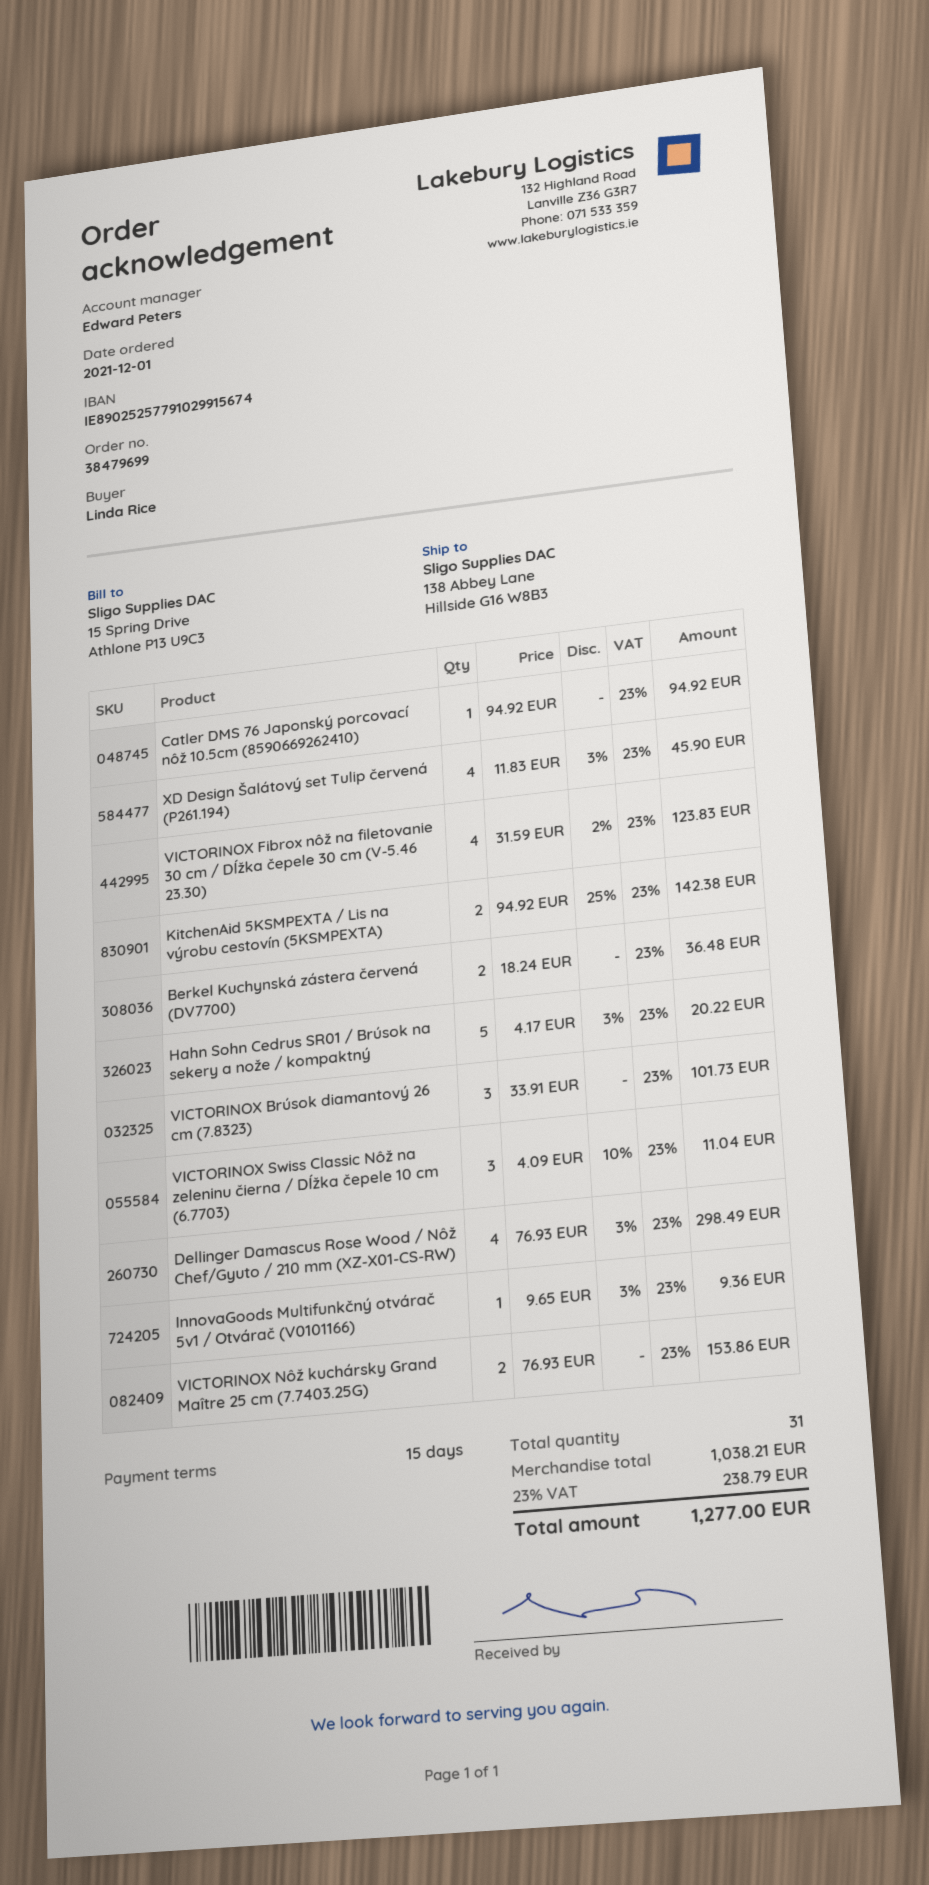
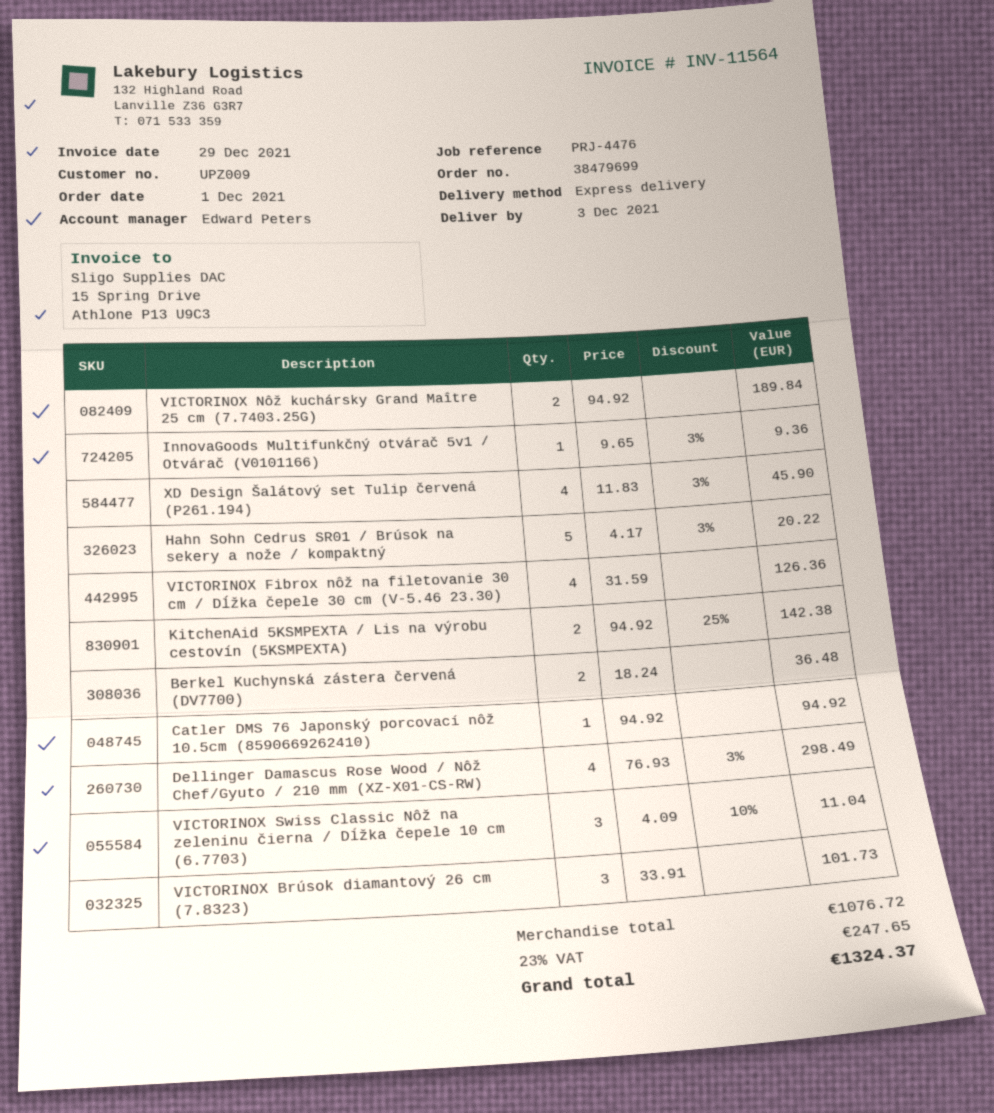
VICTORINOX Fibrox nôž na filetovanie 30 cm / Dĺžka čepele 30 cm (V-5.46 23.30): 4 x 31.59 - 2% = 123.83 -> 4 x 31.59 = 126.36
VICTORINOX Nôž kuchársky Grand Maître 25 cm (7.7403.25G): 2 x 76.93 = 153.86 -> 2 x 94.92 = 189.84
subtotal: 1038.21 -> 1076.72
tax: 23% = 238.79 -> 23% = 247.65
total: 1277.00 -> 1324.37

